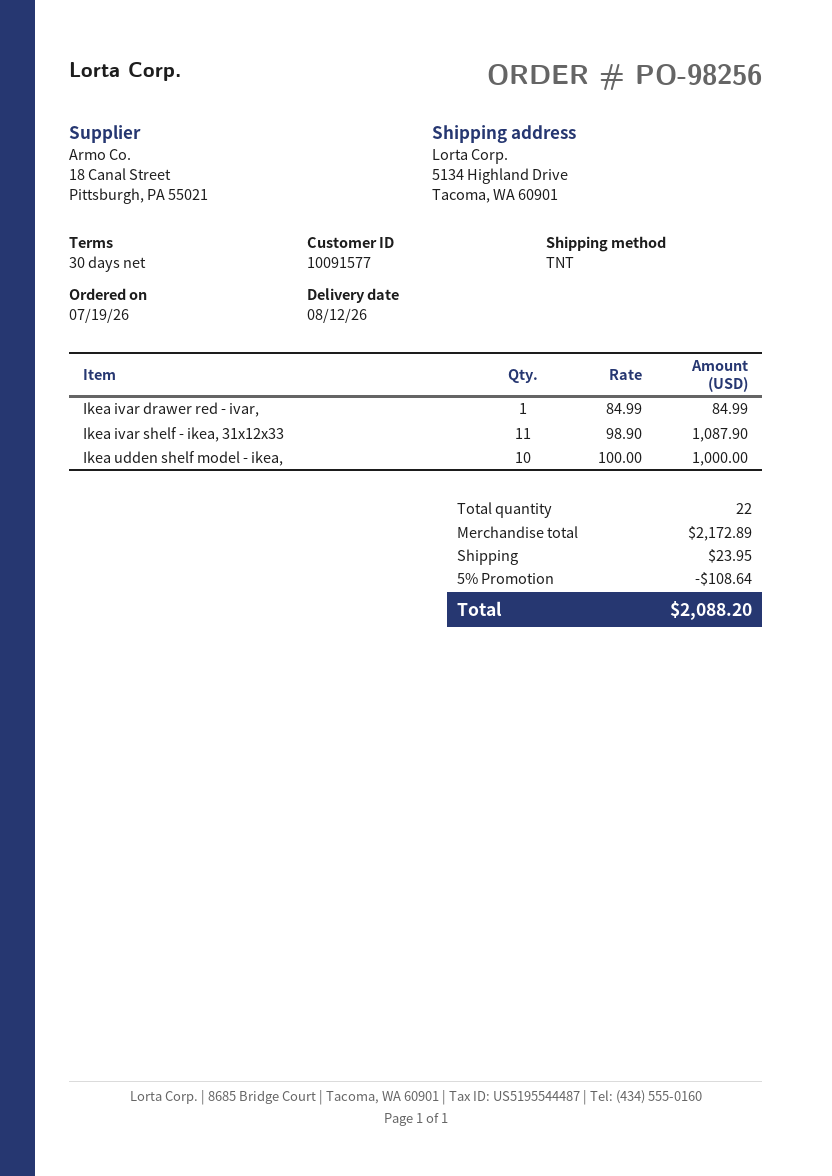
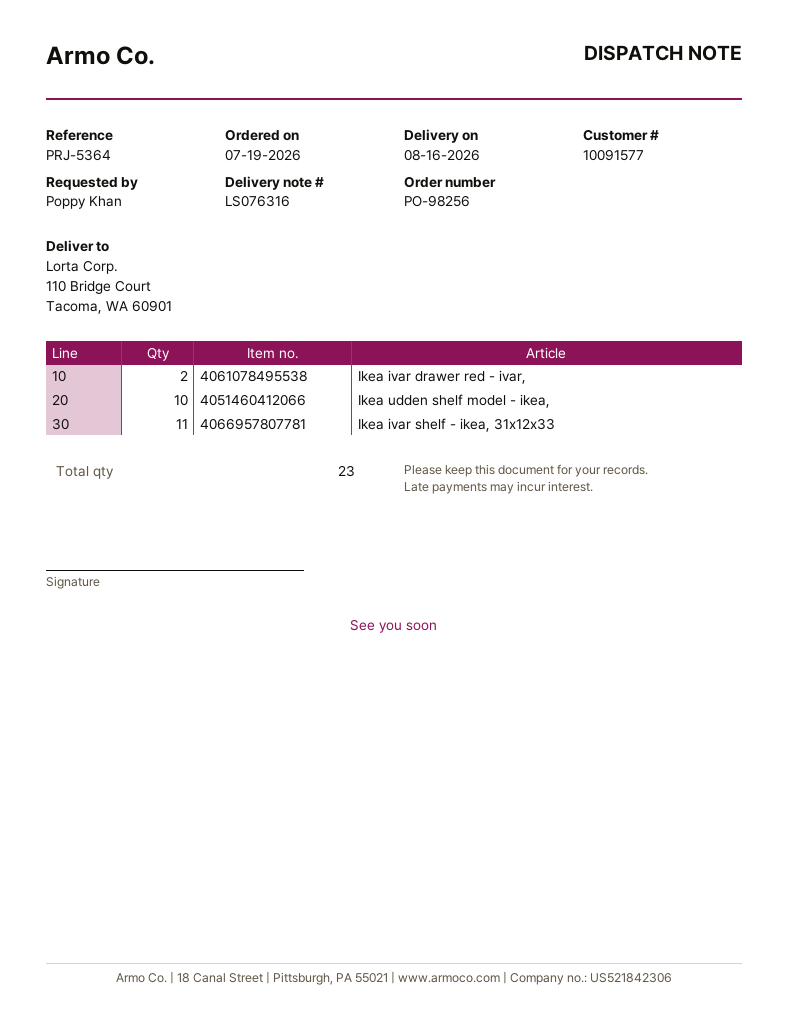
delivery date: 2026-08-12 -> 2026-08-16
ship to: 5134 Highland Drive, Tacoma, WA 60901 -> 110 Bridge Court, Tacoma, WA 60901
Ikea ivar drawer red - ivar,: 1 -> 2
total quantity: 22 -> 23

